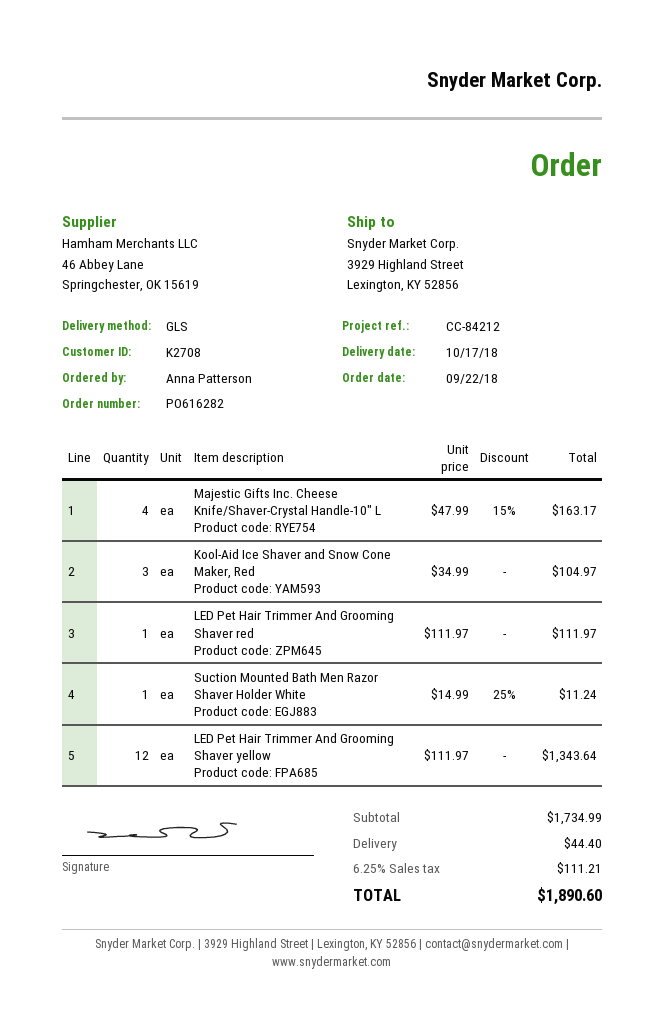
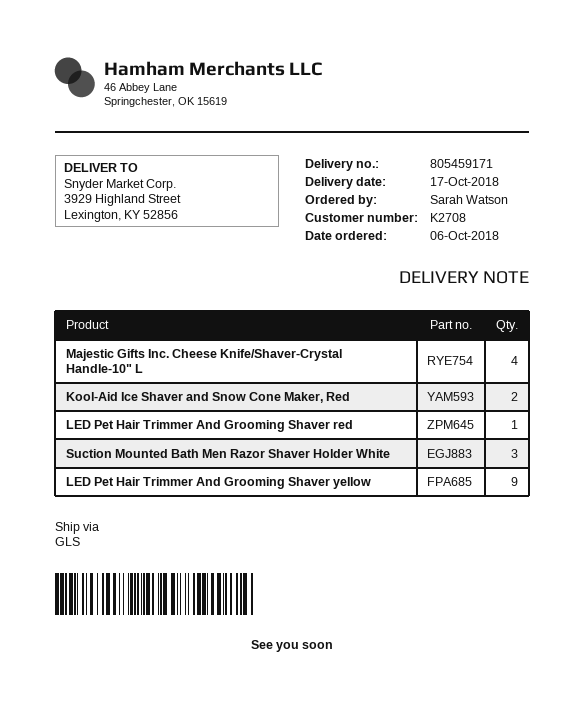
order date: 2018-09-22 -> 2018-10-06
ordered by: Anna Patterson -> Sarah Watson
Kool-Aid Ice Shaver and Snow Cone Maker, Red: 3 -> 2
Suction Mounted Bath Men Razor Shaver Holder White: 1 -> 3
LED Pet Hair Trimmer And Grooming Shaver yellow: 12 -> 9

